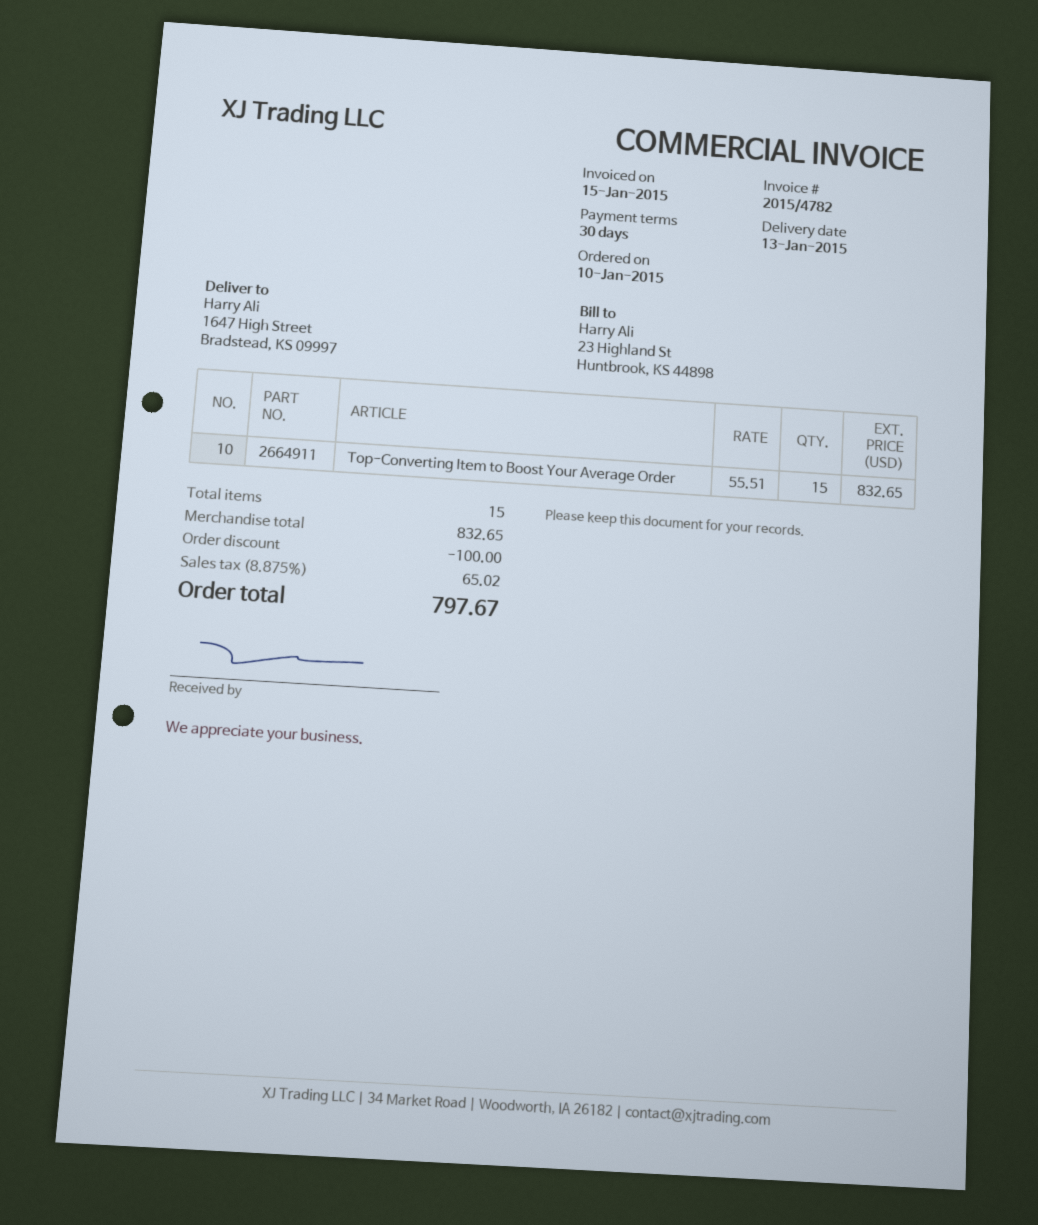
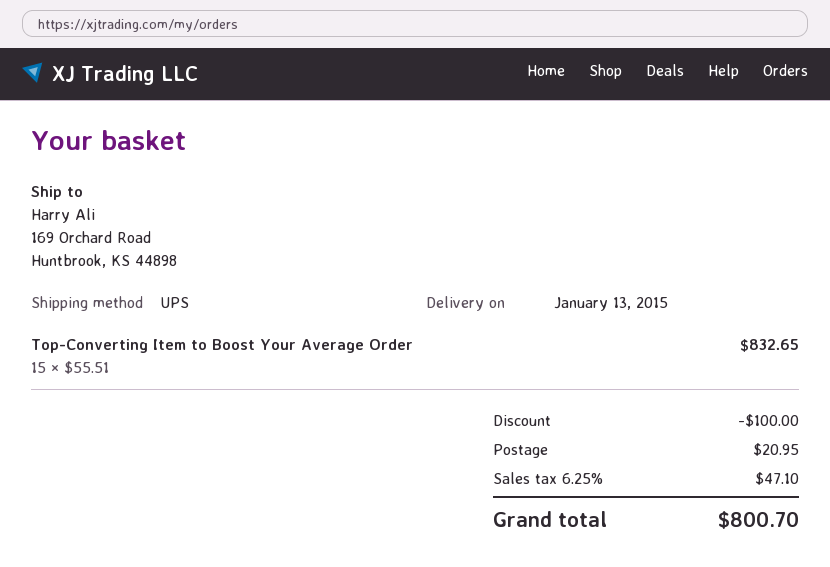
ship to: 1647 High Street, Bradstead, KS 09997 -> 169 Orchard Road, Huntbrook, KS 44898
shipping: none -> 20.95
tax: 8.875% = 65.02 -> 6.25% = 47.10
total: 797.67 -> 800.70

